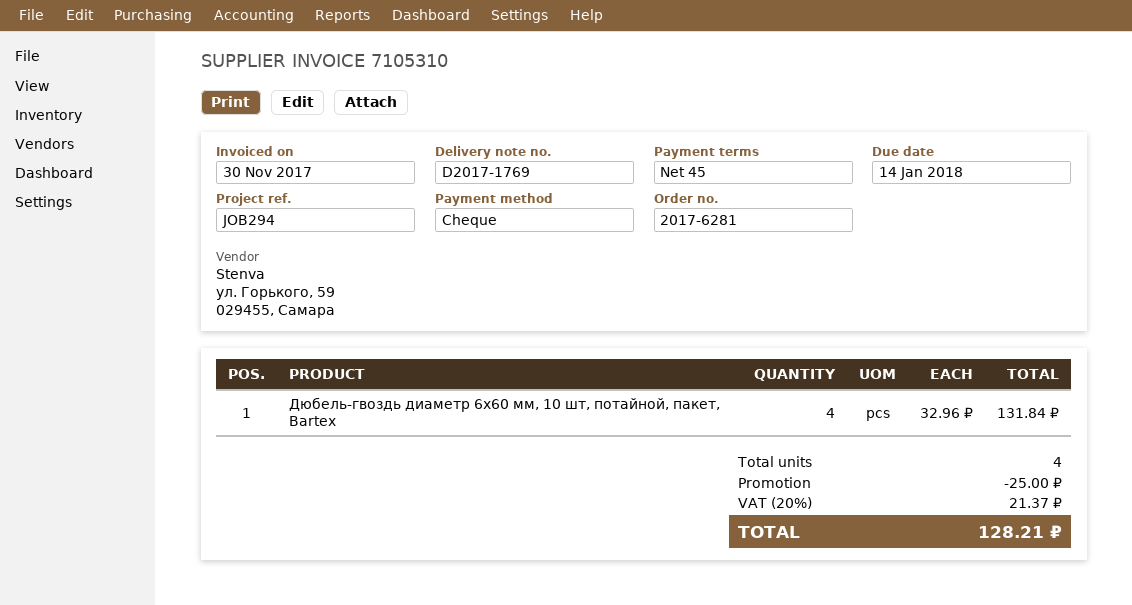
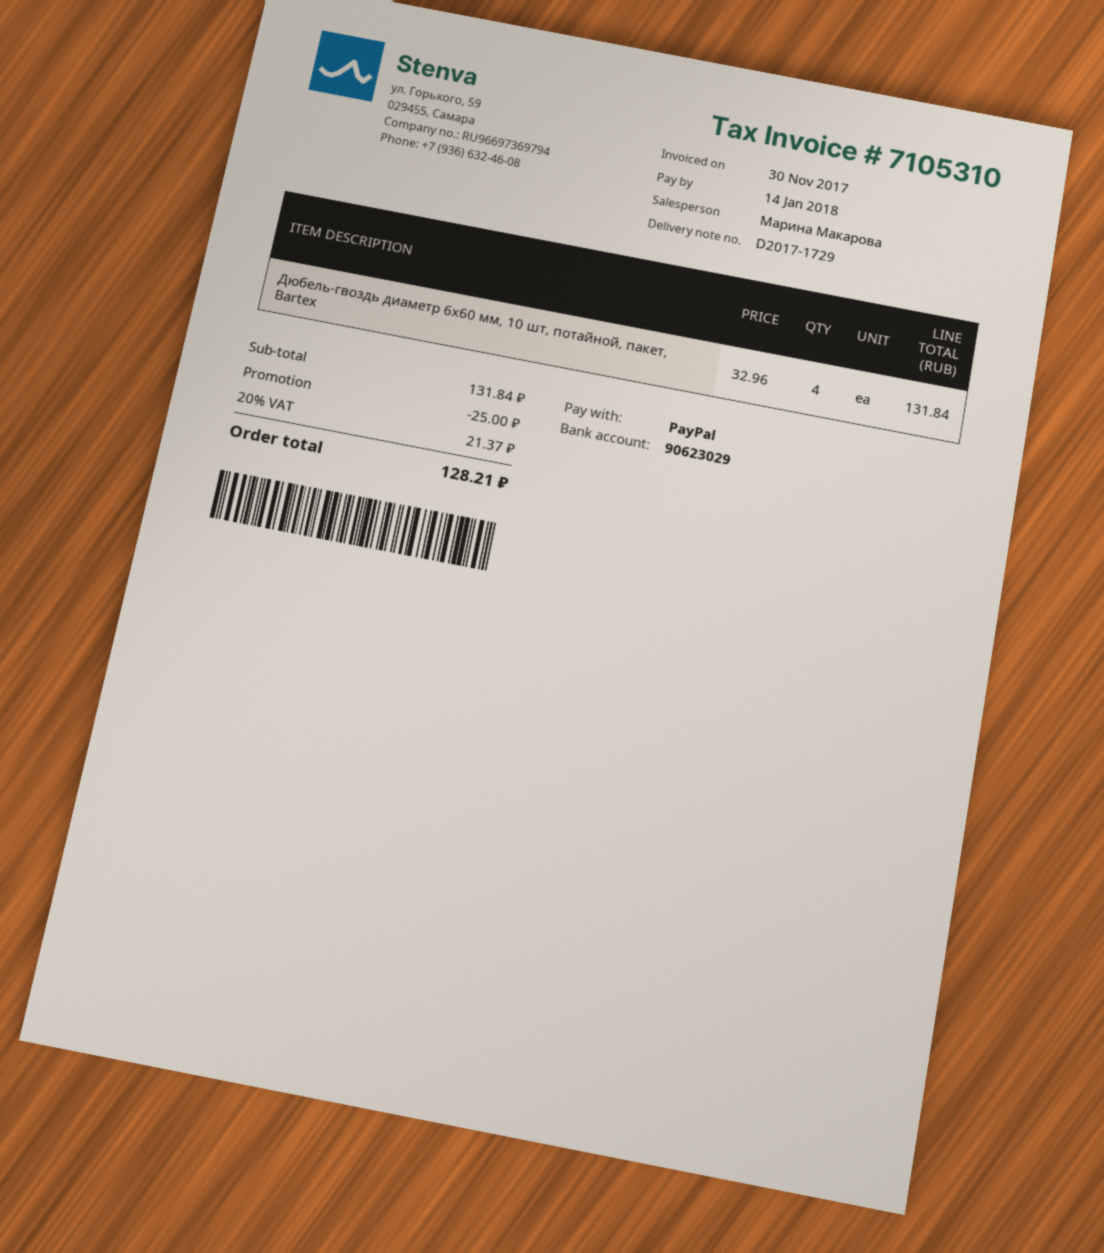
delivery note number: D2017-1769 -> D2017-1729
payment method: cheque -> PayPal

